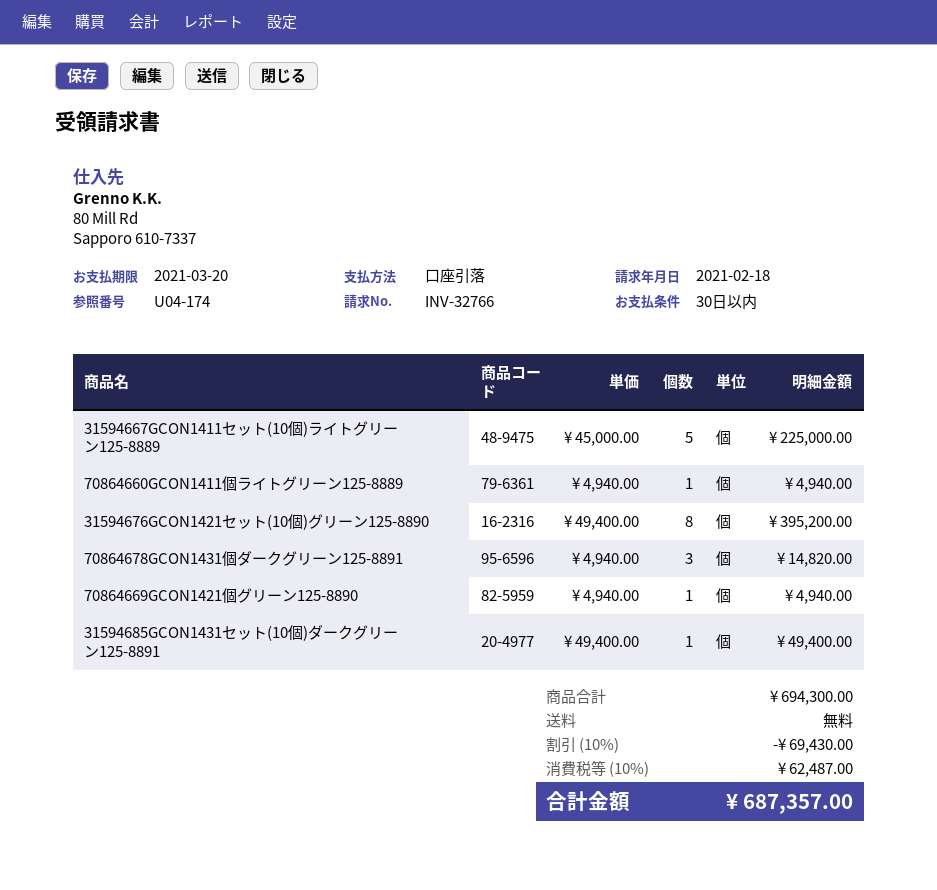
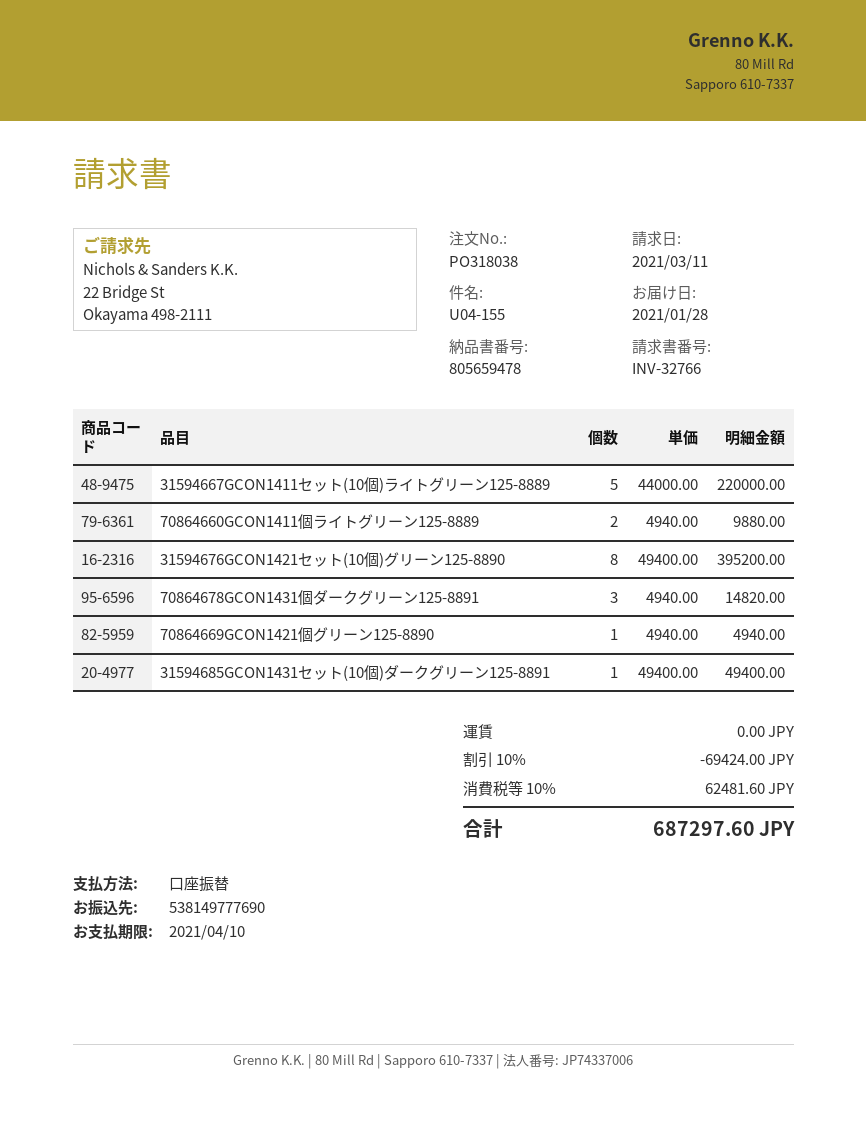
invoice date: 2021-02-18 -> 2021-03-11
due date: 2021-03-20 -> 2021-04-10
reference: U04-174 -> U04-155
31594667GCON1411セット(10個)ライトグリーン125-8889: 5 x 45000.00 = 225000.00 -> 5 x 44000.00 = 220000.00
70864660GCON1411個ライトグリーン125-8889: 1 x 4940.00 = 4940.00 -> 2 x 4940.00 = 9880.00
discount: 10% = 69430.00 -> 10% = 69424.00
tax: 10% = 62487.00 -> 10% = 62481.60
total: 687357.00 -> 687297.60

